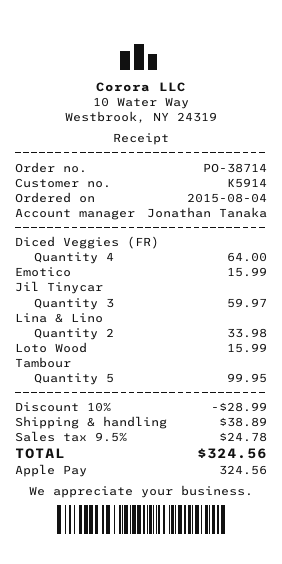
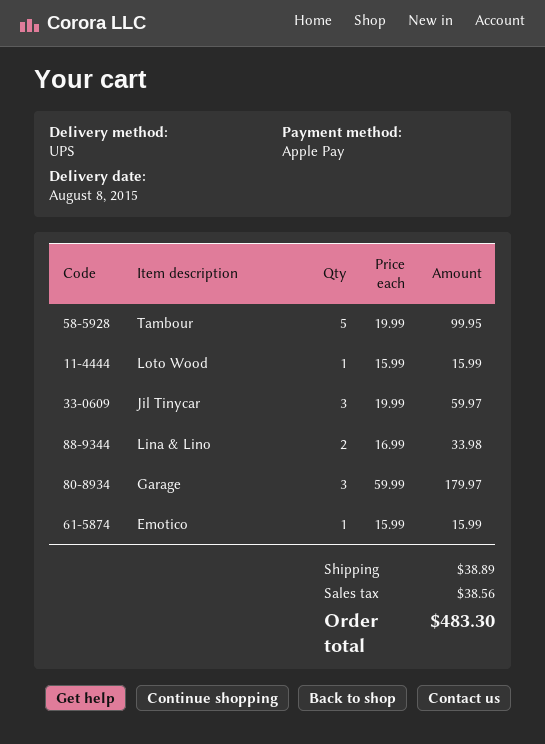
Diced Veggies (FR): 4 for 64.00 -> none
Garage: none -> 3 for 179.97
discount: 10% = 28.99 -> none
tax: 24.78 -> 38.56
total: 324.56 -> 483.30

